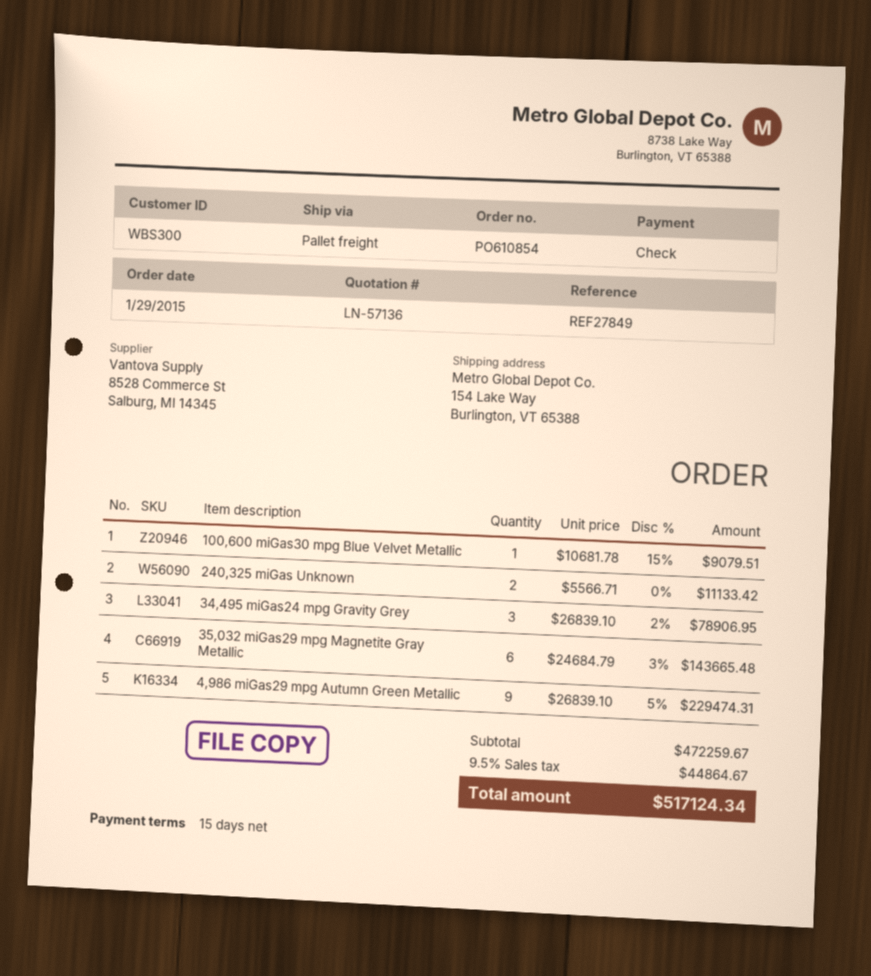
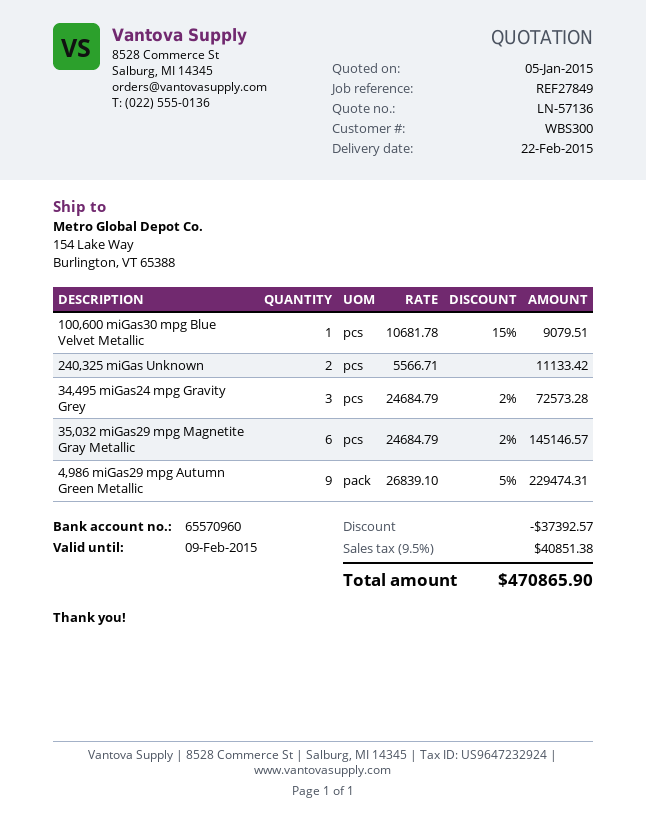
34,495 miGas24 mpg Gravity Grey: 3 x 26839.10 - 2% = 78906.95 -> 3 x 24684.79 - 2% = 72573.28
35,032 miGas29 mpg Magnetite Gray Metallic: 6 x 24684.79 - 3% = 143665.48 -> 6 x 24684.79 - 2% = 145146.57
discount: none -> 37392.57
tax: 9.5% = 44864.67 -> 9.5% = 40851.38
total: 517124.34 -> 470865.90

